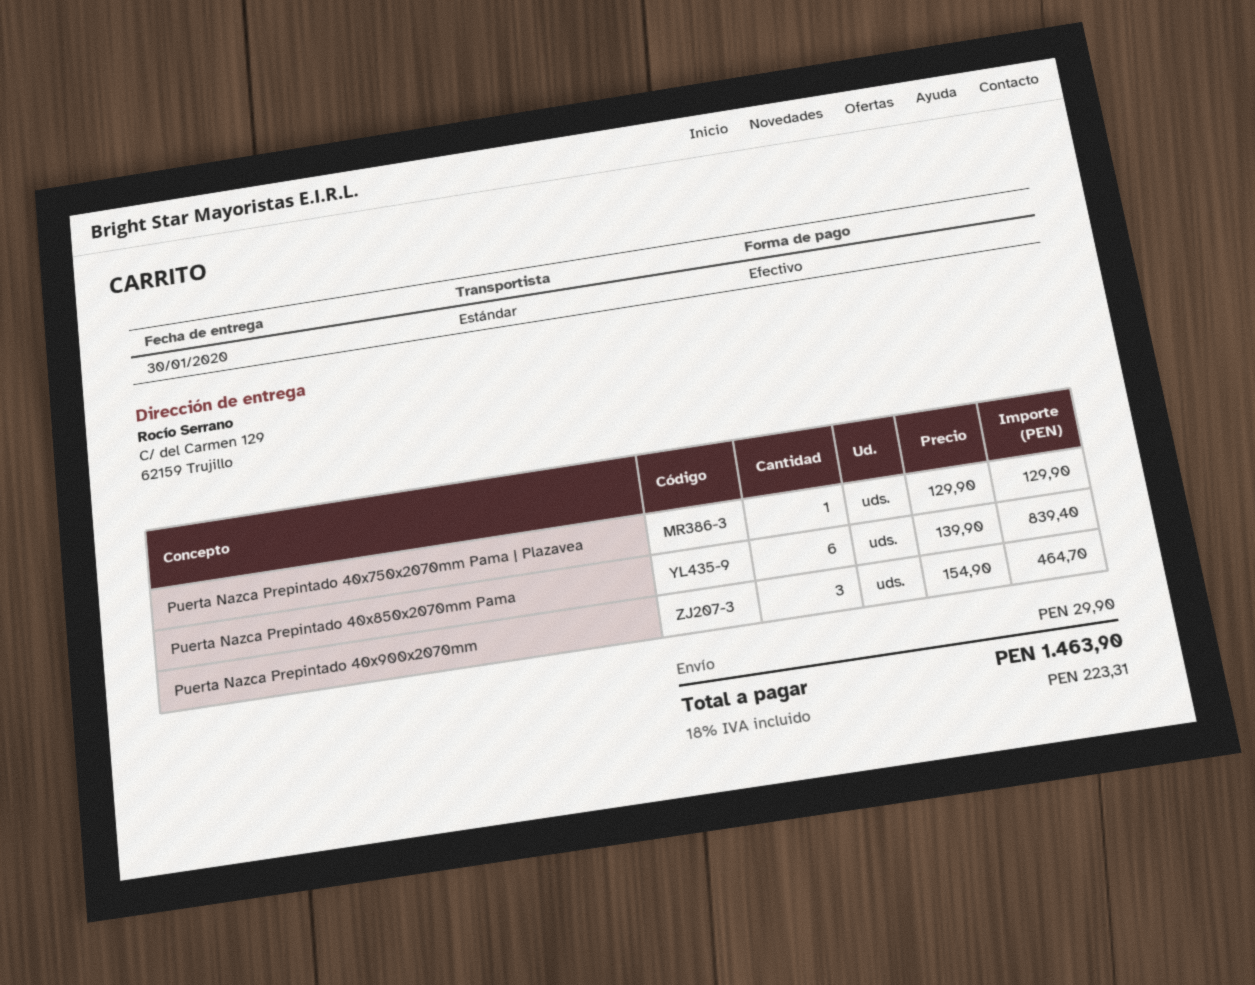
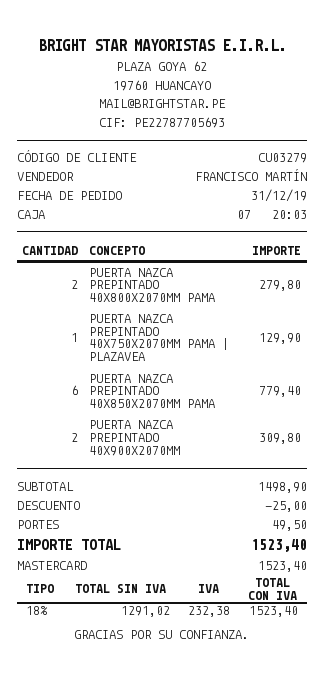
payment method: cash -> Mastercard
Puerta Nazca Prepintado 40x850x2070mm Pama: 6 for 839.40 -> 6 for 779.40
Puerta Nazca Prepintado 40x900x2070mm: 3 for 464.70 -> 2 for 309.80
PUERTA NAZCA PREPINTADO 40X800X2070MM PAMA: none -> 2 for 279.80
discount: none -> 25.00
shipping: 29.90 -> 49.50
tax: 18% = 223.31 -> 18% = 232.38
total: 1463.90 -> 1523.40

